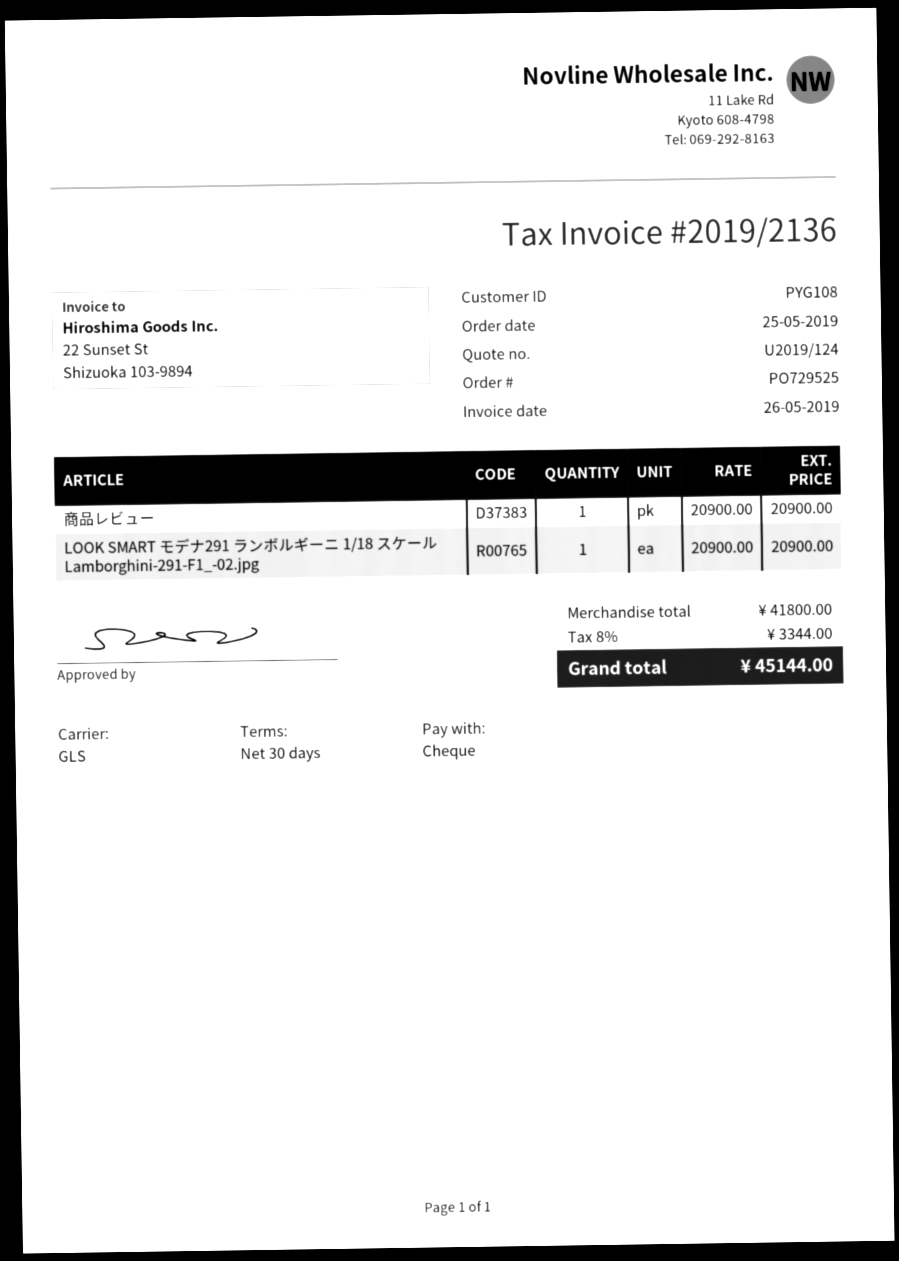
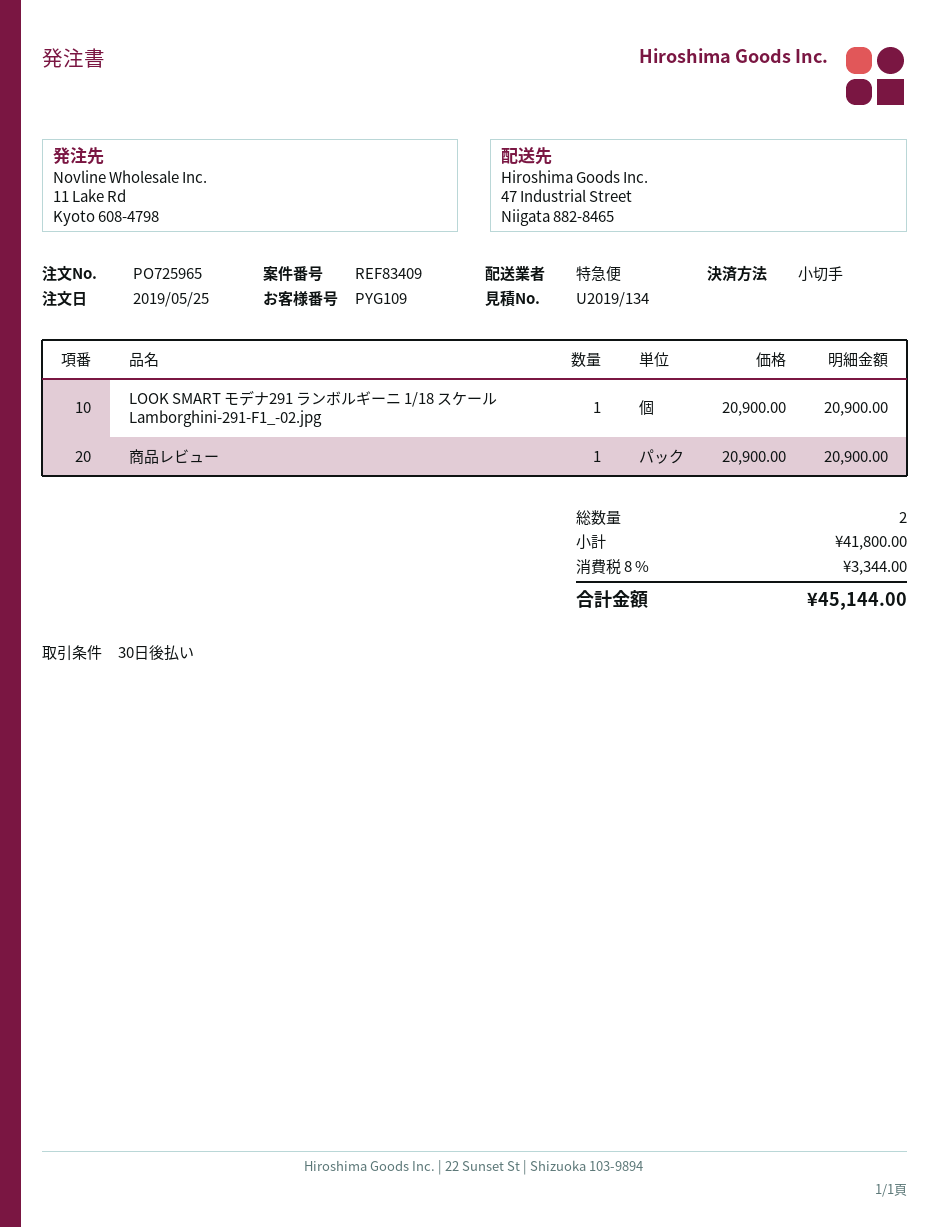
quote number: U2019/124 -> U2019/134
order number: PO729525 -> PO725965
customer number: PYG108 -> PYG109
shipping method: GLS -> express

